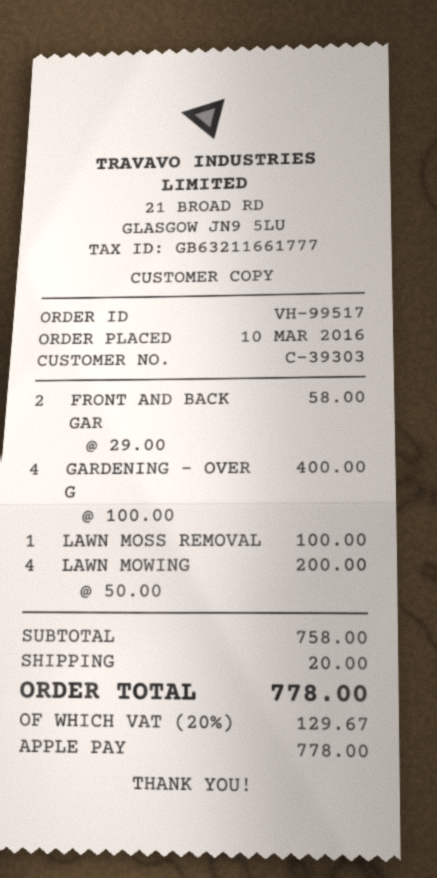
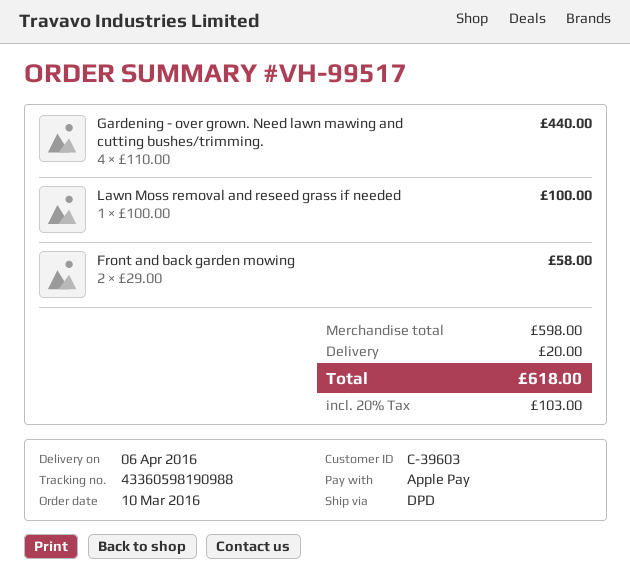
customer number: C-39303 -> C-39603
GARDENING - OVER G: 4 x 100.00 = 400.00 -> 4 x 110.00 = 440.00
LAWN MOWING: 4 x 50.00 = 200.00 -> none
subtotal: 758.00 -> 598.00
tax: 20% = 129.67 -> 20% = 103.00
total: 778.00 -> 618.00

